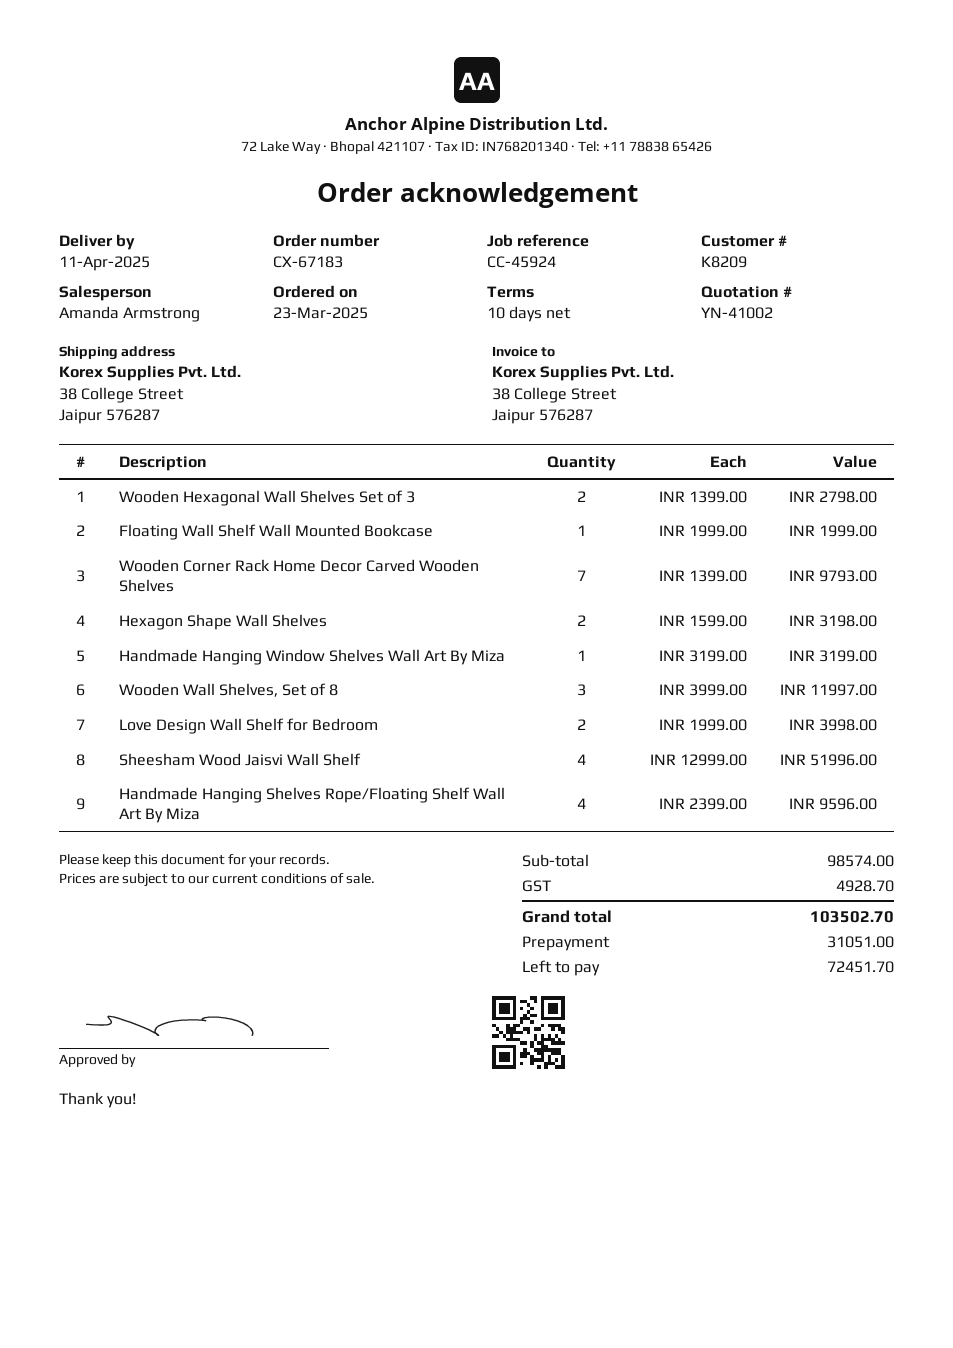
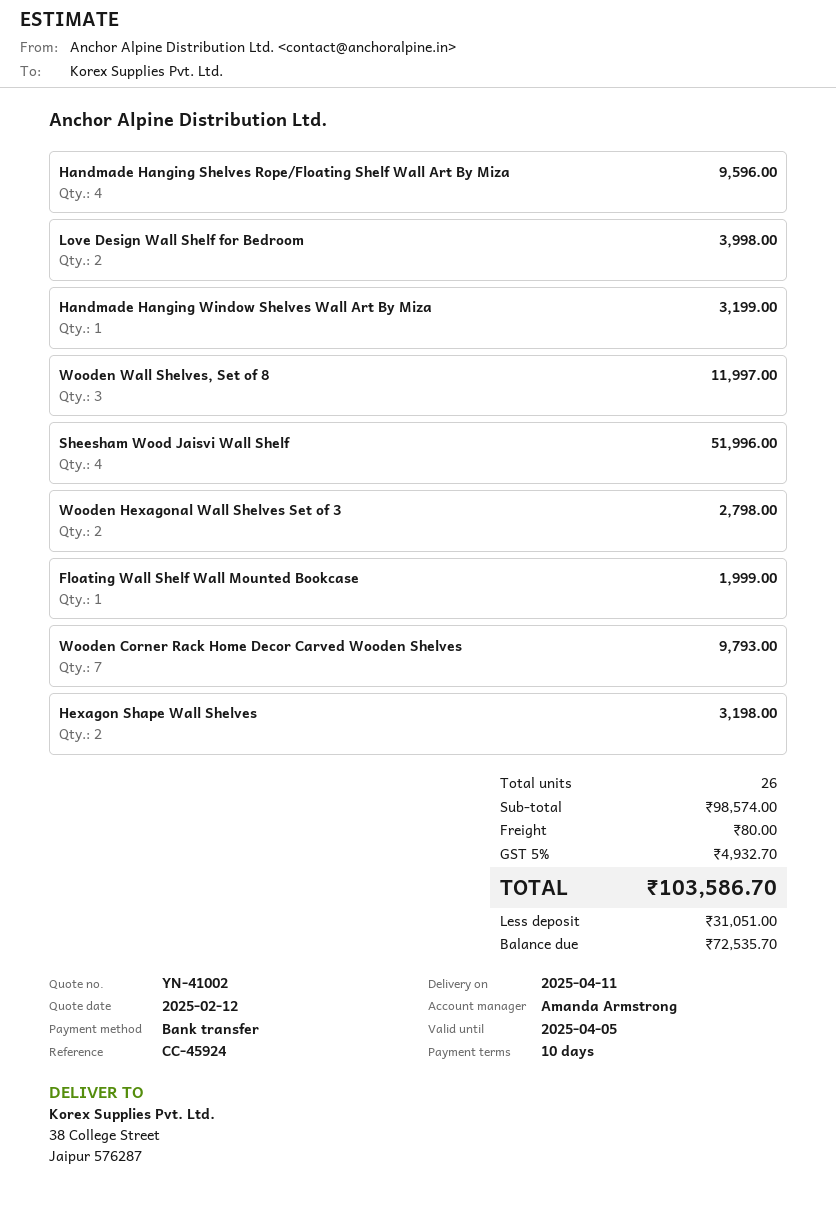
shipping: none -> 80.00
tax: 4928.70 -> 4932.70
total: 103502.70 -> 103586.70
balance: 72451.70 -> 72535.70

